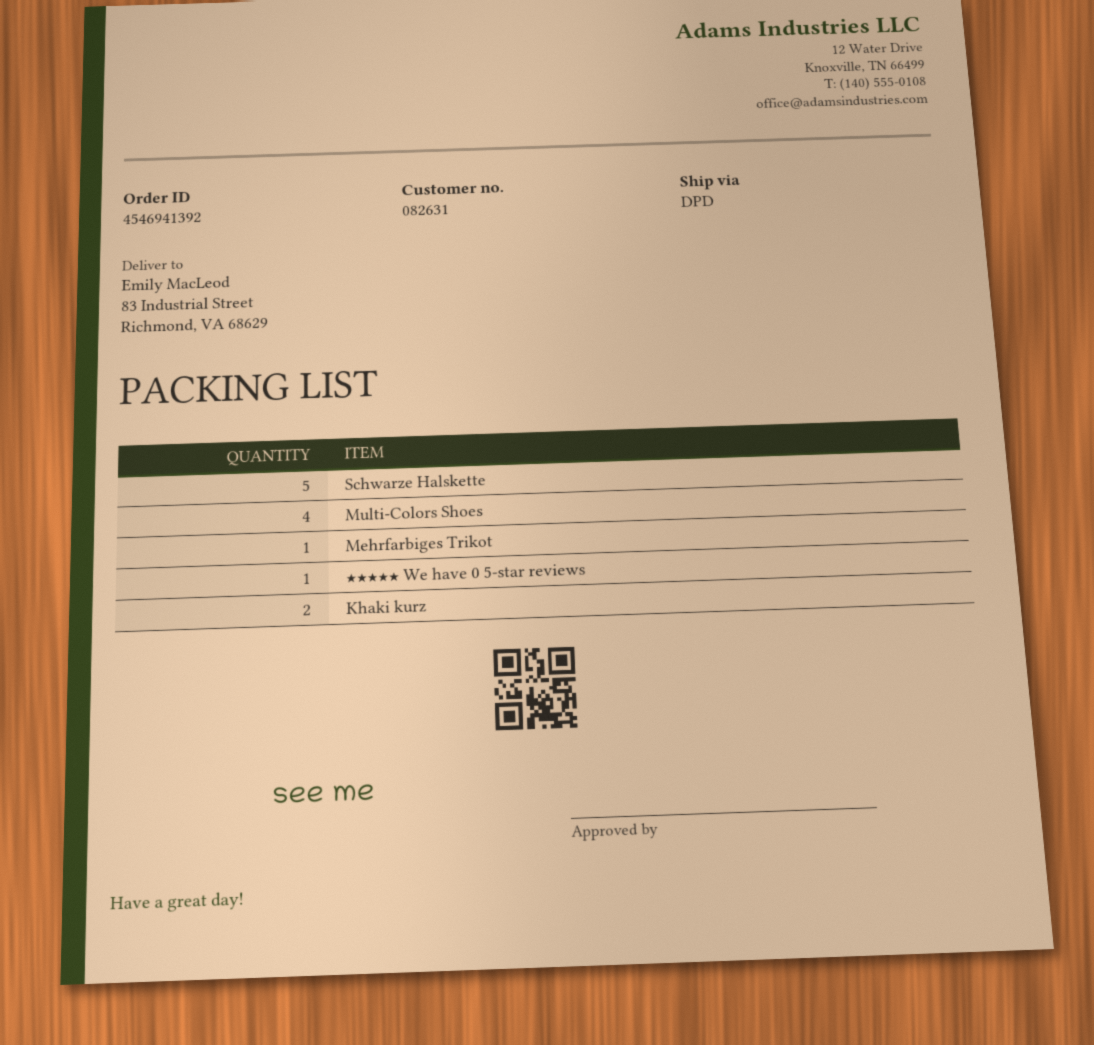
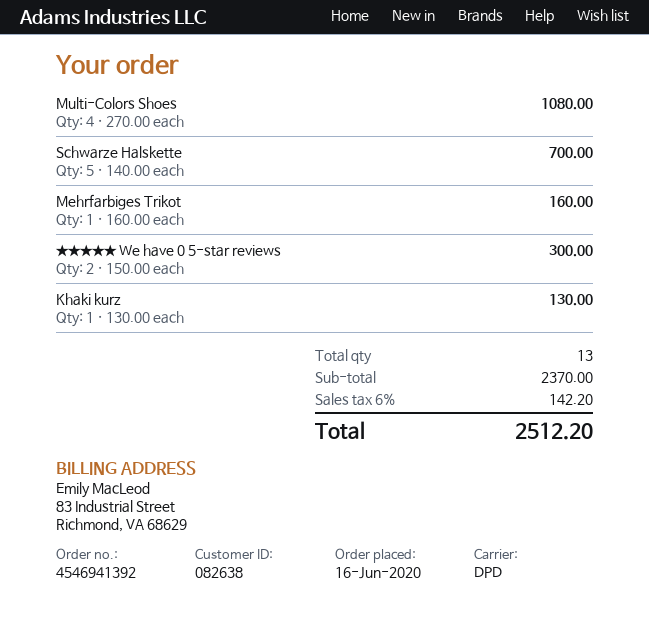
customer number: 082631 -> 082638
★★★★★ We have 0 5-star reviews: 1 -> 2
Khaki kurz: 2 -> 1

